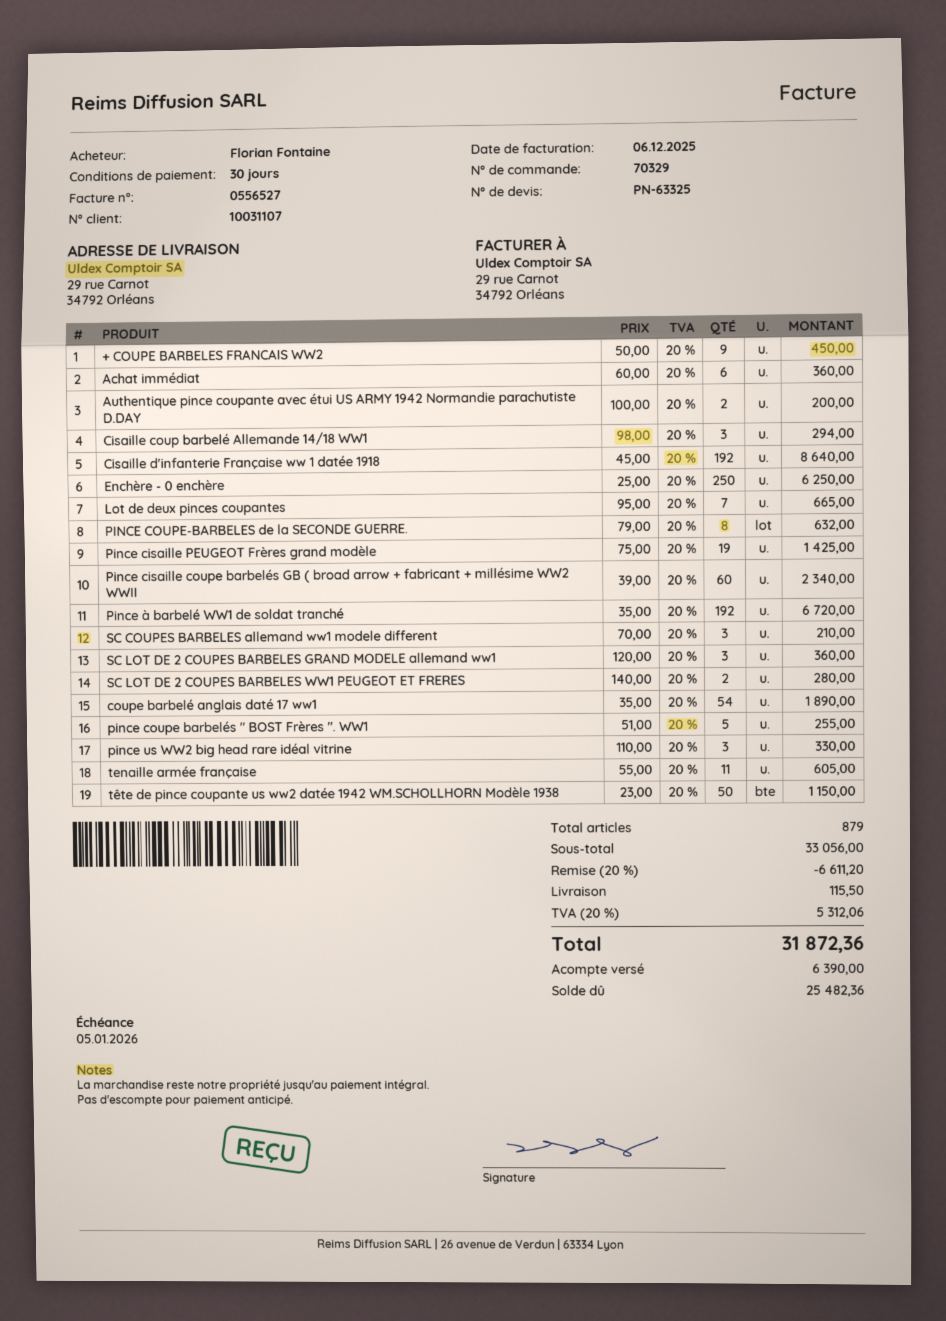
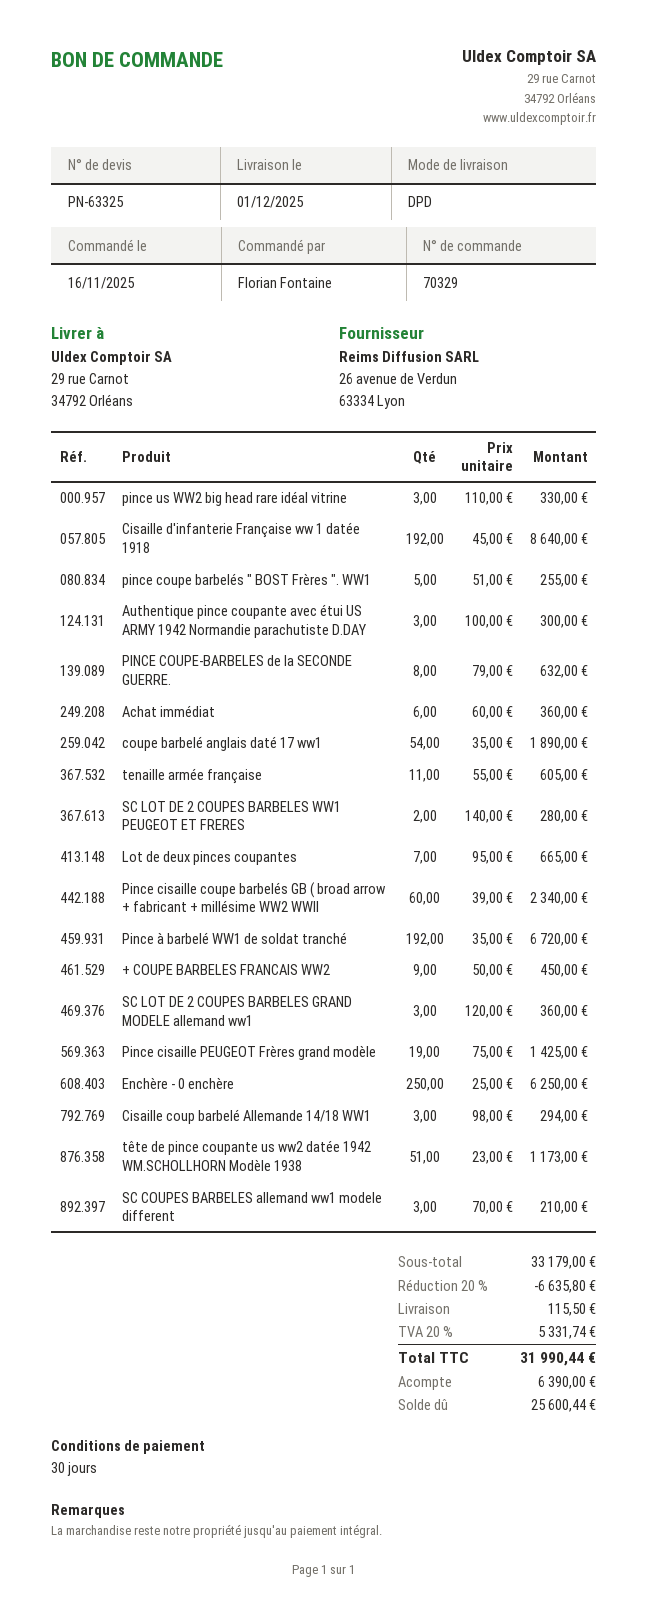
Authentique pince coupante avec étui US ARMY 1942 Normandie parachutiste D.DAY: 2 x 100.00 = 200.00 -> 3 x 100.00 = 300.00
tête de pince coupante us ww2 datée 1942 WM.SCHOLLHORN Modèle 1938: 50 x 23.00 = 1150.00 -> 51 x 23.00 = 1173.00
subtotal: 33056.00 -> 33179.00
discount: 20% = 6611.20 -> 20% = 6635.80
tax: 20% = 5312.06 -> 20% = 5331.74
total: 31872.36 -> 31990.44
balance: 25482.36 -> 25600.44

